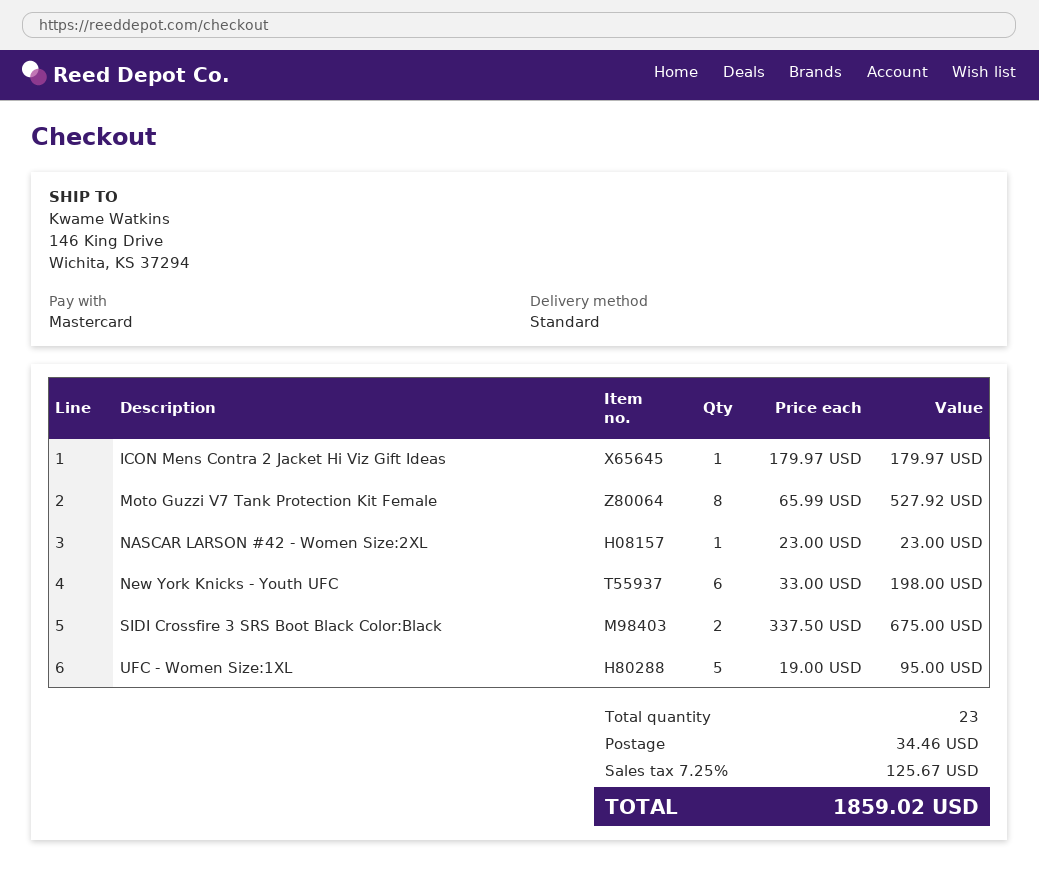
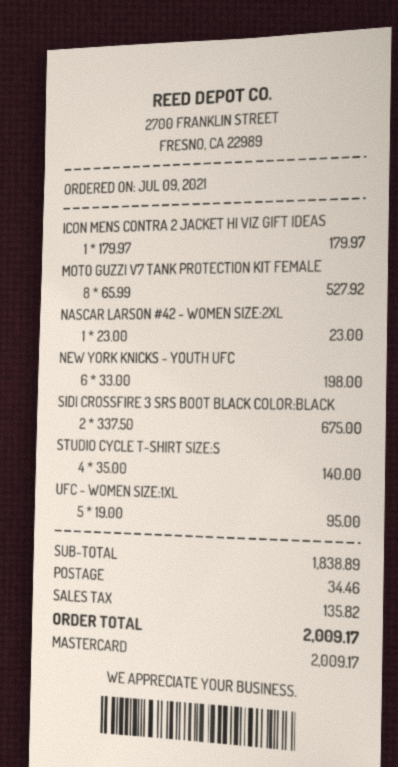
STUDIO CYCLE T-SHIRT SIZE:S: none -> 4 x 35.00 = 140.00
tax: 125.67 -> 135.82
total: 1859.02 -> 2009.17

